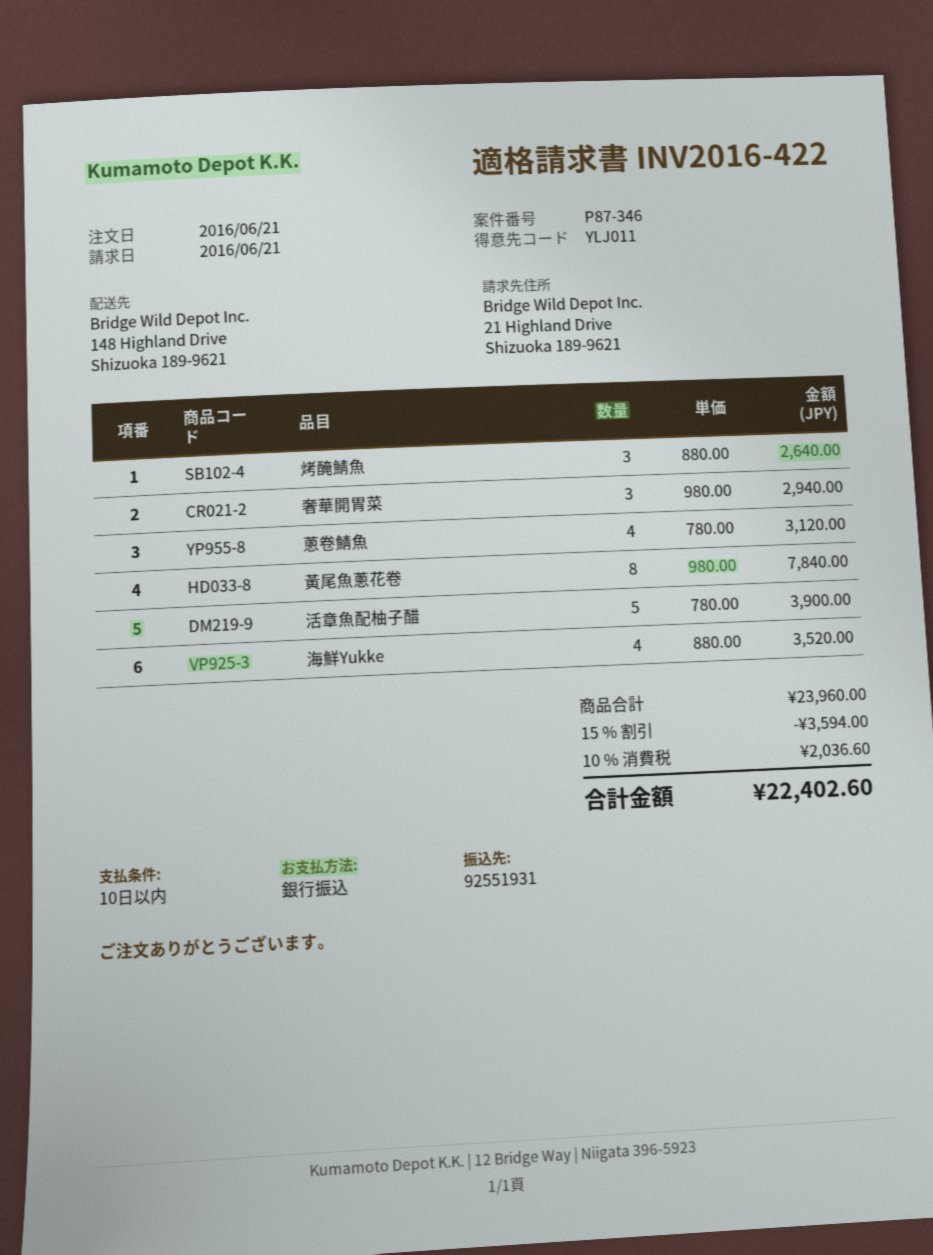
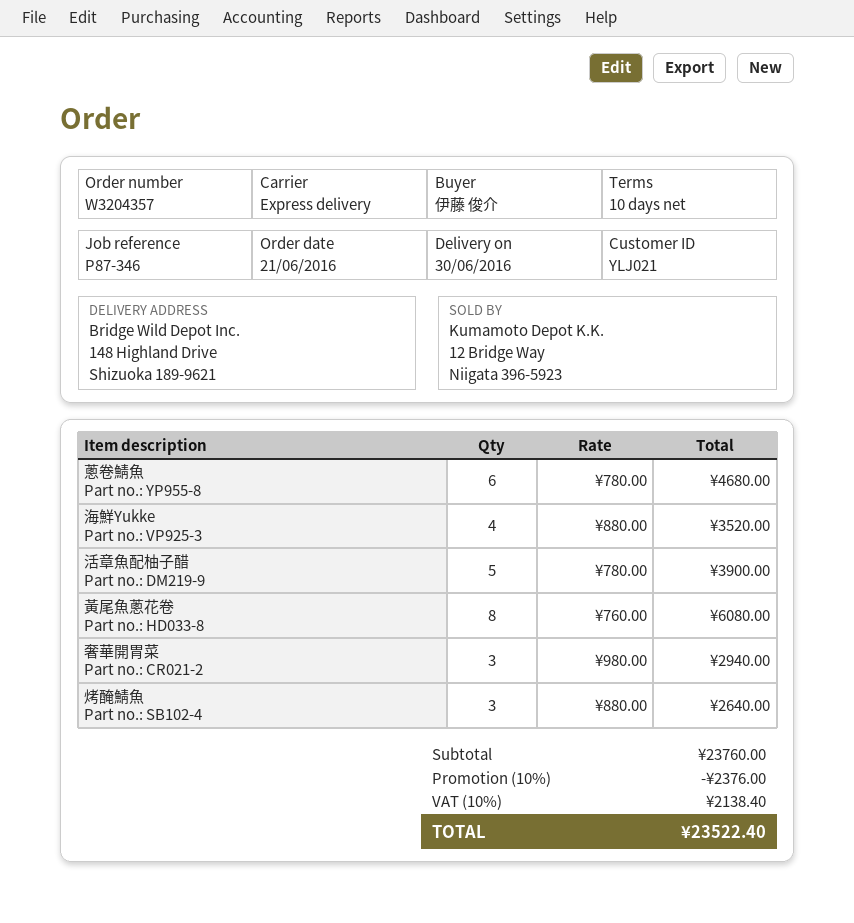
customer number: YLJ011 -> YLJ021
蔥卷鯖魚: 4 x 780.00 = 3120.00 -> 6 x 780.00 = 4680.00
黃尾魚蔥花卷: 8 x 980.00 = 7840.00 -> 8 x 760.00 = 6080.00
subtotal: 23960.00 -> 23760.00
discount: 15% = 3594.00 -> 10% = 2376.00
tax: 10% = 2036.60 -> 10% = 2138.40
total: 22402.60 -> 23522.40

